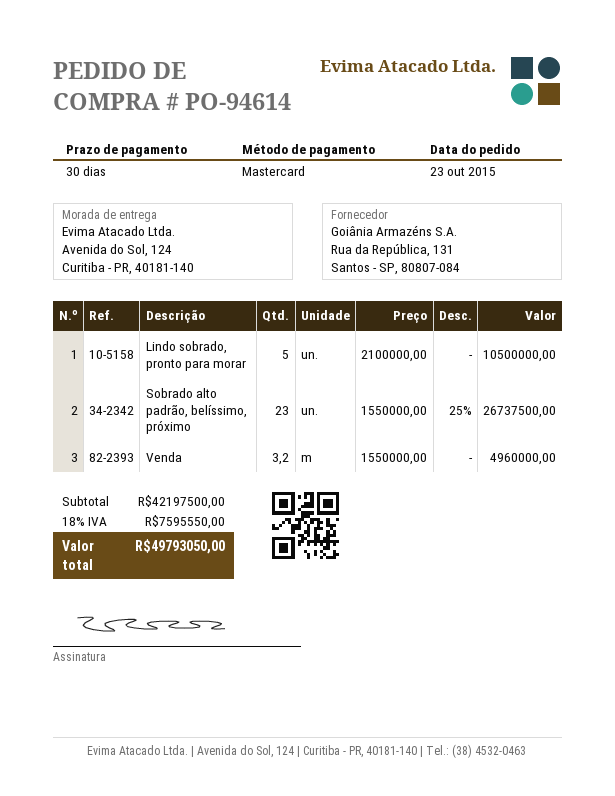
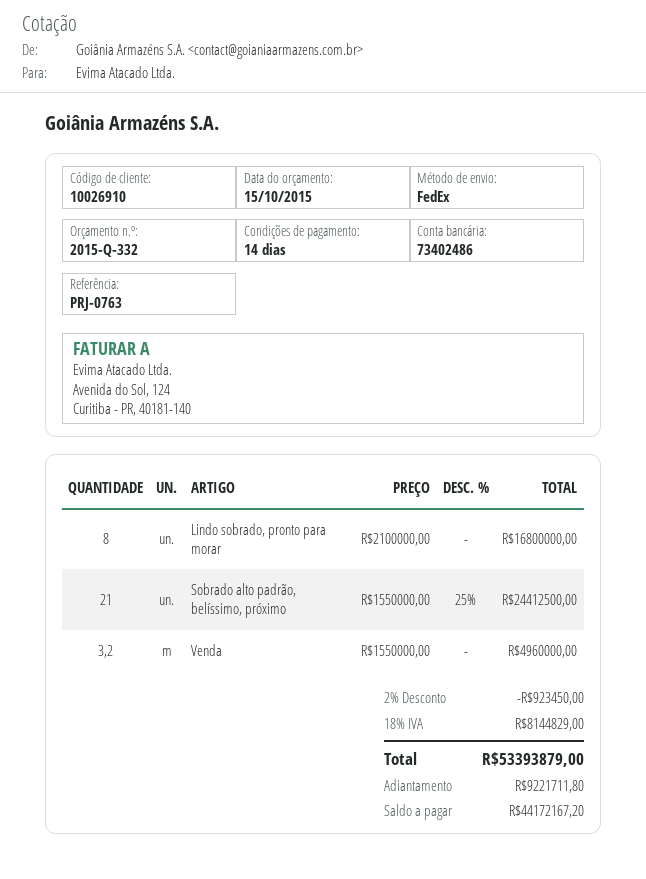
payment terms: 30 days -> 14 days
Lindo sobrado, pronto para morar: 5 x 2100000.00 = 10500000.00 -> 8 x 2100000.00 = 16800000.00
Sobrado alto padrão, belíssimo, próximo: 23 x 1550000.00 - 25% = 26737500.00 -> 21 x 1550000.00 - 25% = 24412500.00
discount: none -> 2% = 923450.00
tax: 18% = 7595550.00 -> 18% = 8144829.00
total: 49793050.00 -> 53393879.00

